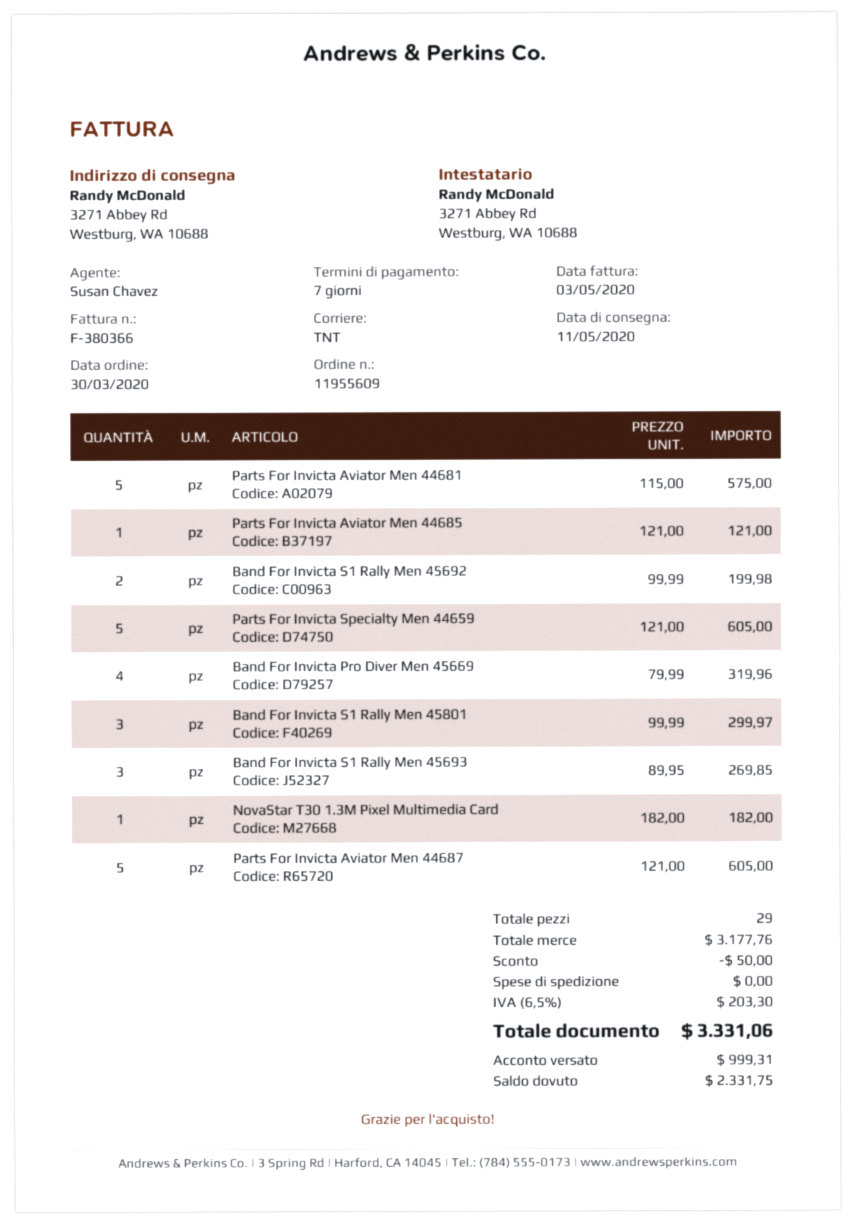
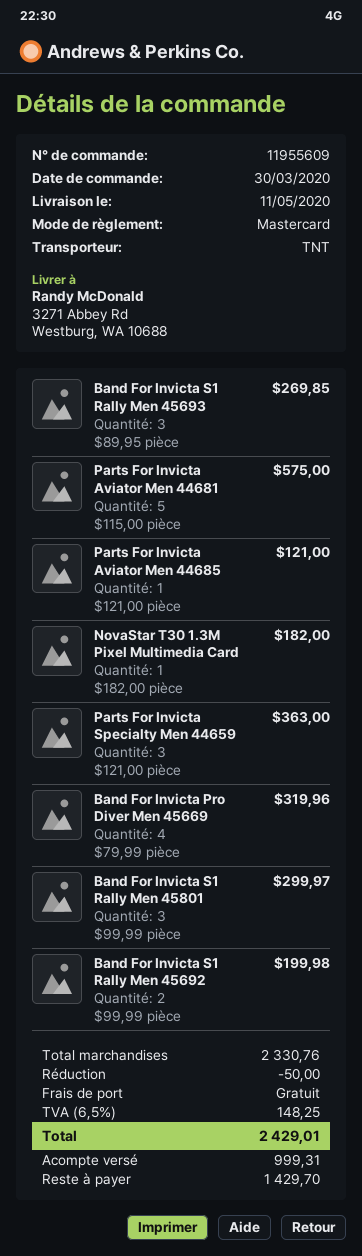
Parts For Invicta Specialty Men 44659: 5 x 121.00 = 605.00 -> 3 x 121.00 = 363.00
Parts For Invicta Aviator Men 44687: 5 x 121.00 = 605.00 -> none
subtotal: 3177.76 -> 2330.76
tax: 6.5% = 203.30 -> 6.5% = 148.25
total: 3331.06 -> 2429.01
balance: 2331.75 -> 1429.70

